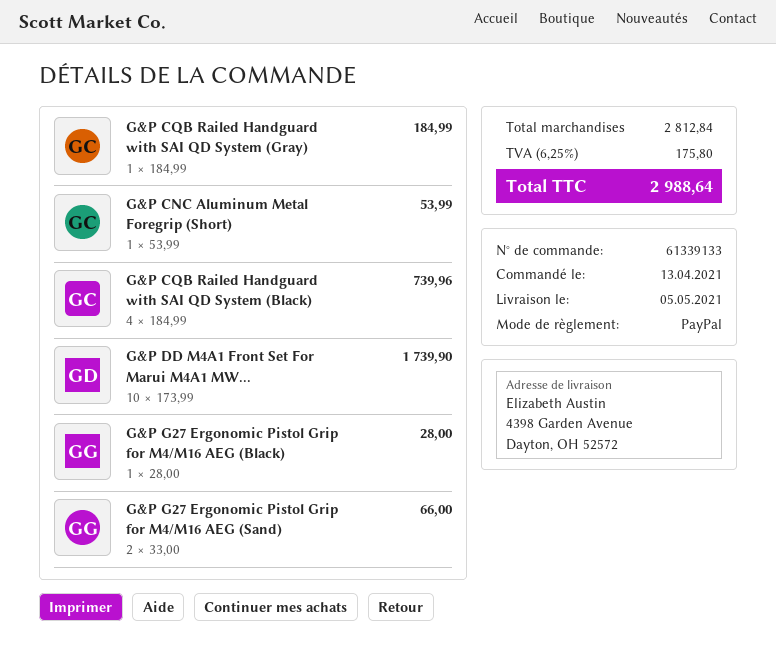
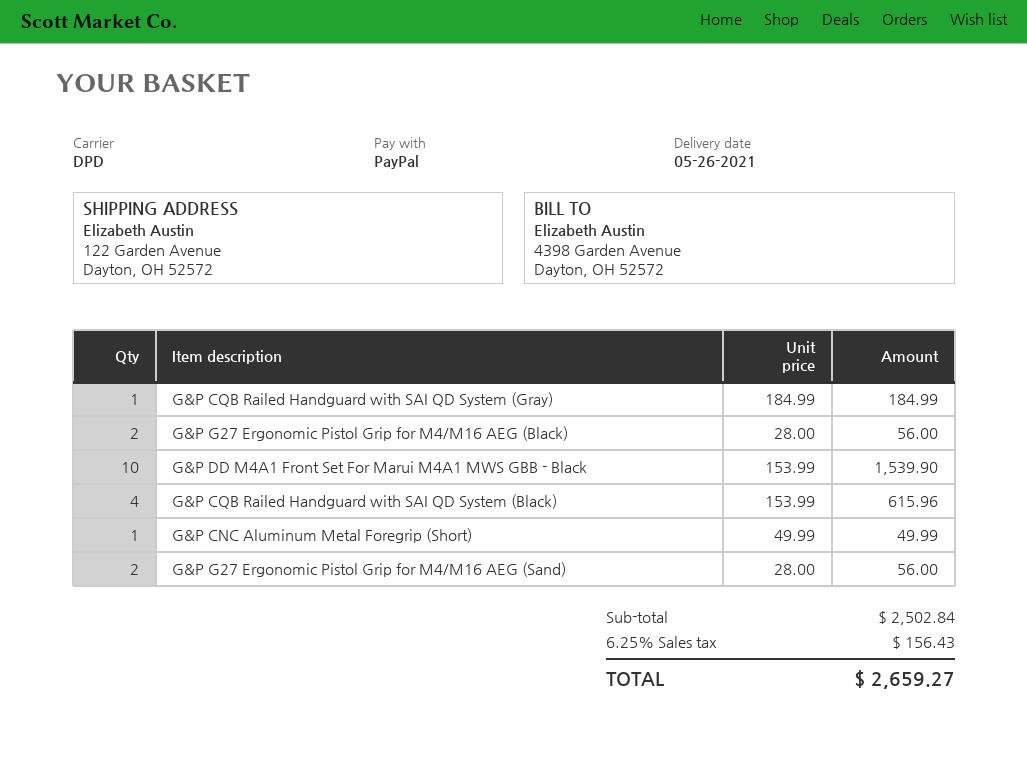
delivery date: 2021-05-05 -> 2021-05-26
ship to: 4398 Garden Avenue, Dayton, OH 52572 -> 122 Garden Avenue, Dayton, OH 52572
G&P CNC Aluminum Metal Foregrip (Short): 1 x 53.99 = 53.99 -> 1 x 49.99 = 49.99
G&P CQB Railed Handguard with SAI QD System (Black): 4 x 184.99 = 739.96 -> 4 x 153.99 = 615.96
G&P DD M4A1 Front Set For Marui M4A1 MW...: 10 x 173.99 = 1739.90 -> 10 x 153.99 = 1539.90
G&P G27 Ergonomic Pistol Grip for M4/M16 AEG (Black): 1 x 28.00 = 28.00 -> 2 x 28.00 = 56.00
G&P G27 Ergonomic Pistol Grip for M4/M16 AEG (Sand): 2 x 33.00 = 66.00 -> 2 x 28.00 = 56.00
subtotal: 2812.84 -> 2502.84
tax: 6.25% = 175.80 -> 6.25% = 156.43
total: 2988.64 -> 2659.27

